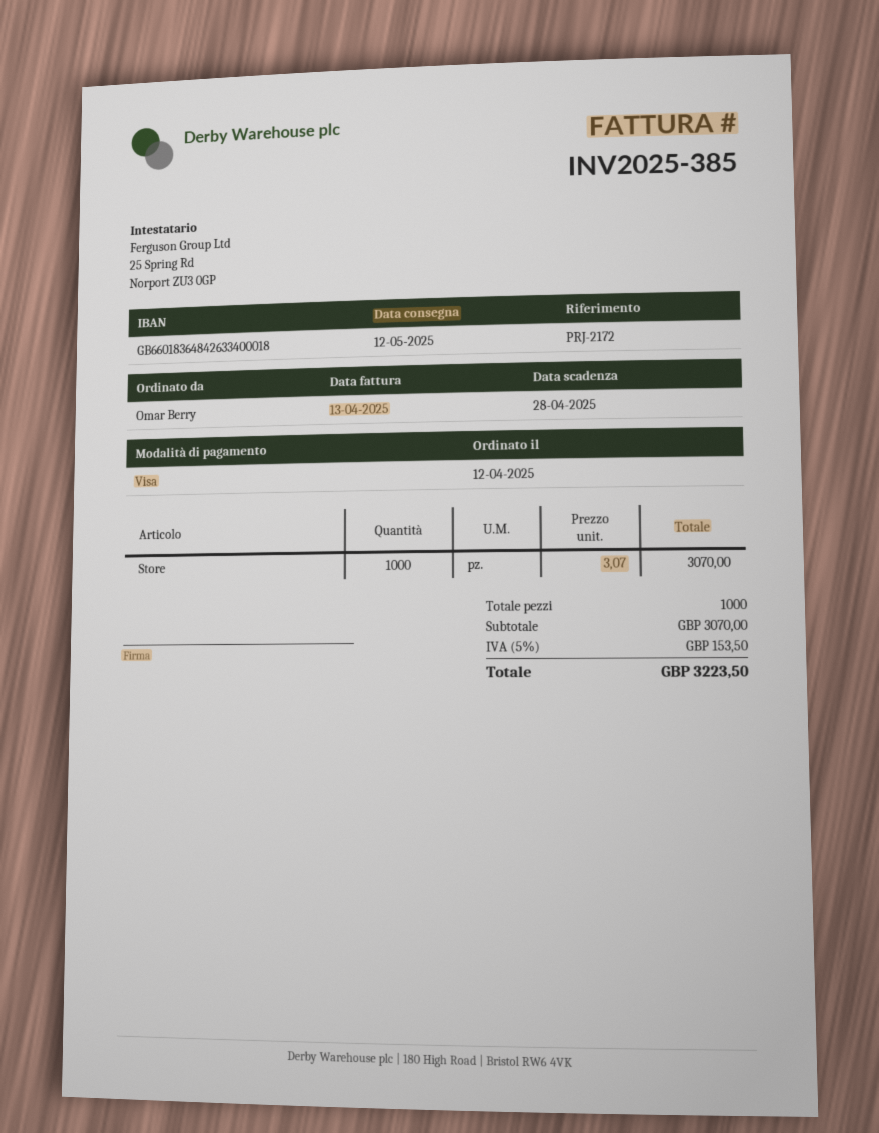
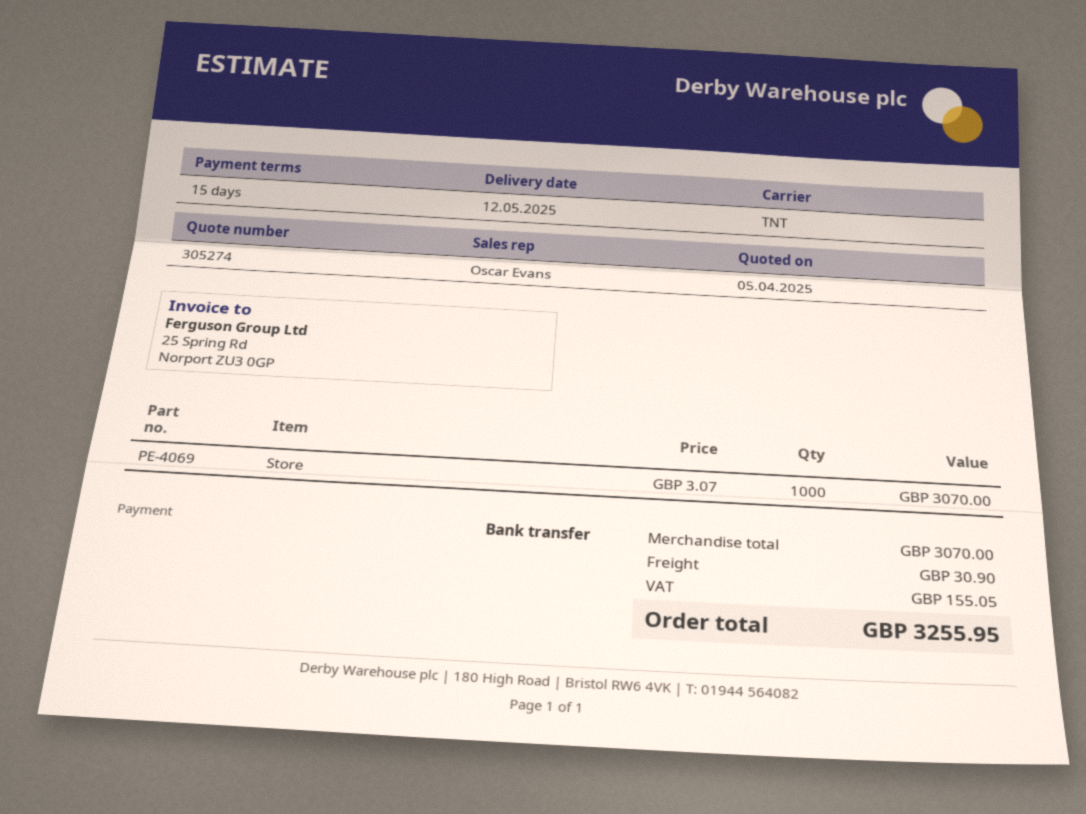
payment method: Visa -> bank transfer
shipping: none -> 30.90
tax: 153.50 -> 155.05
total: 3223.50 -> 3255.95

